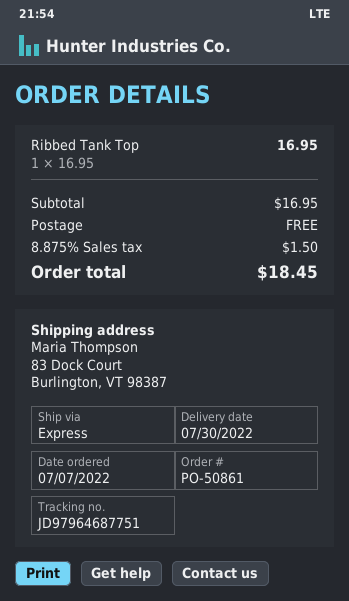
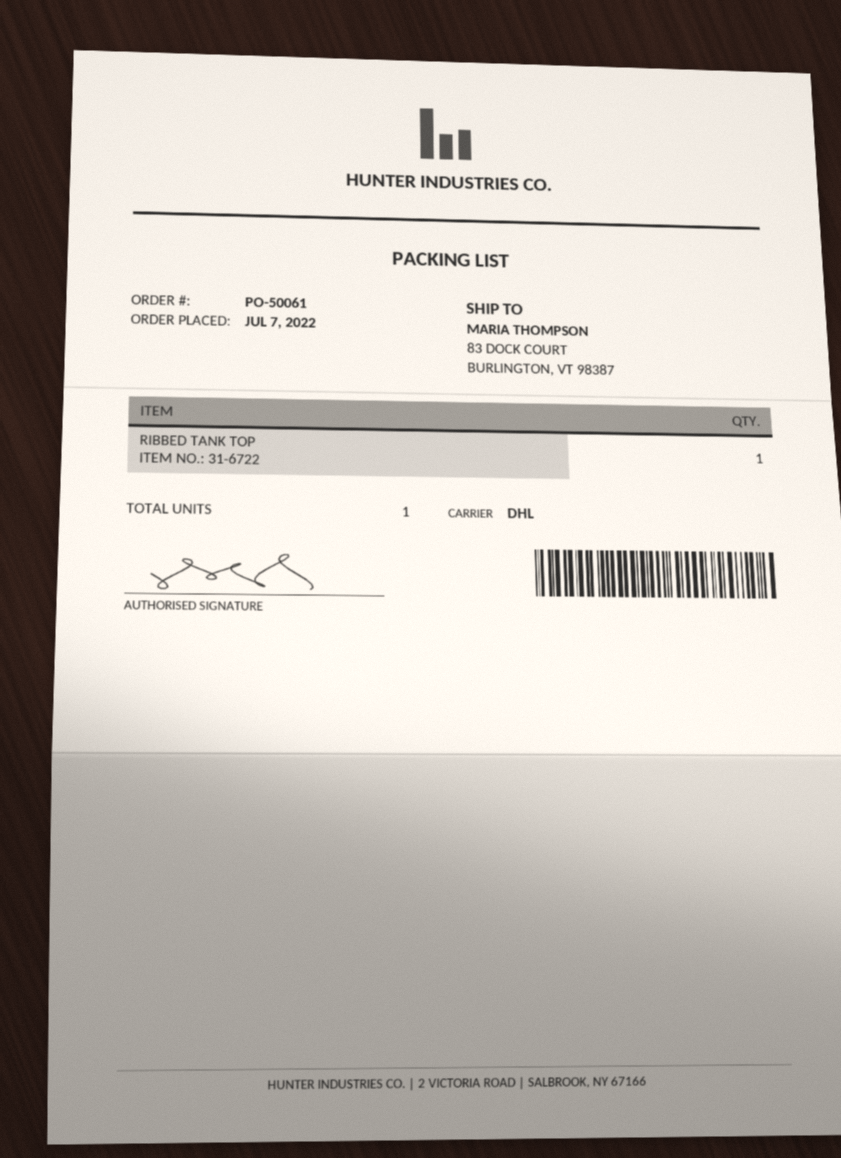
order number: PO-50861 -> PO-50061
shipping method: express -> DHL

